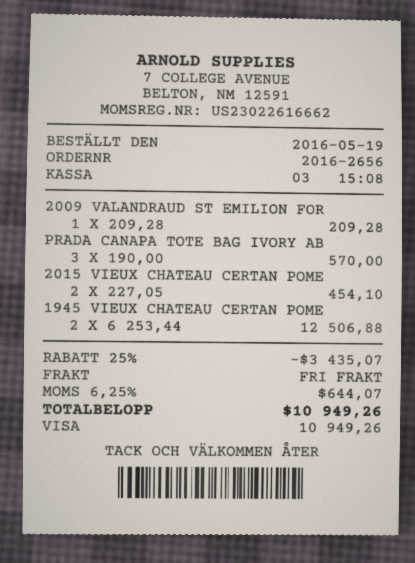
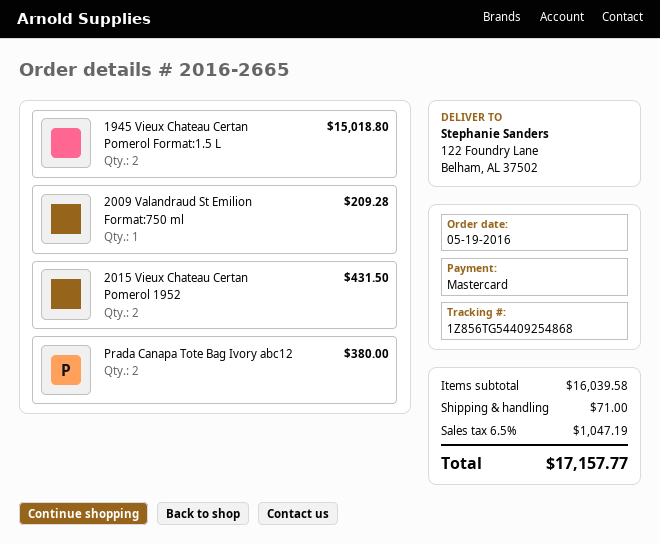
order number: 2016-2656 -> 2016-2665
payment method: Visa -> Mastercard
PRADA CANAPA TOTE BAG IVORY AB: 3 for 570.00 -> 2 for 380.00
2015 VIEUX CHATEAU CERTAN POME: 2 for 454.10 -> 2 for 431.50
1945 VIEUX CHATEAU CERTAN POME: 2 for 12506.88 -> 2 for 15018.80
discount: 25% = 3435.07 -> none
shipping: 0.00 -> 71.00
tax: 6.25% = 644.07 -> 6.5% = 1047.19
total: 10949.26 -> 17157.77

